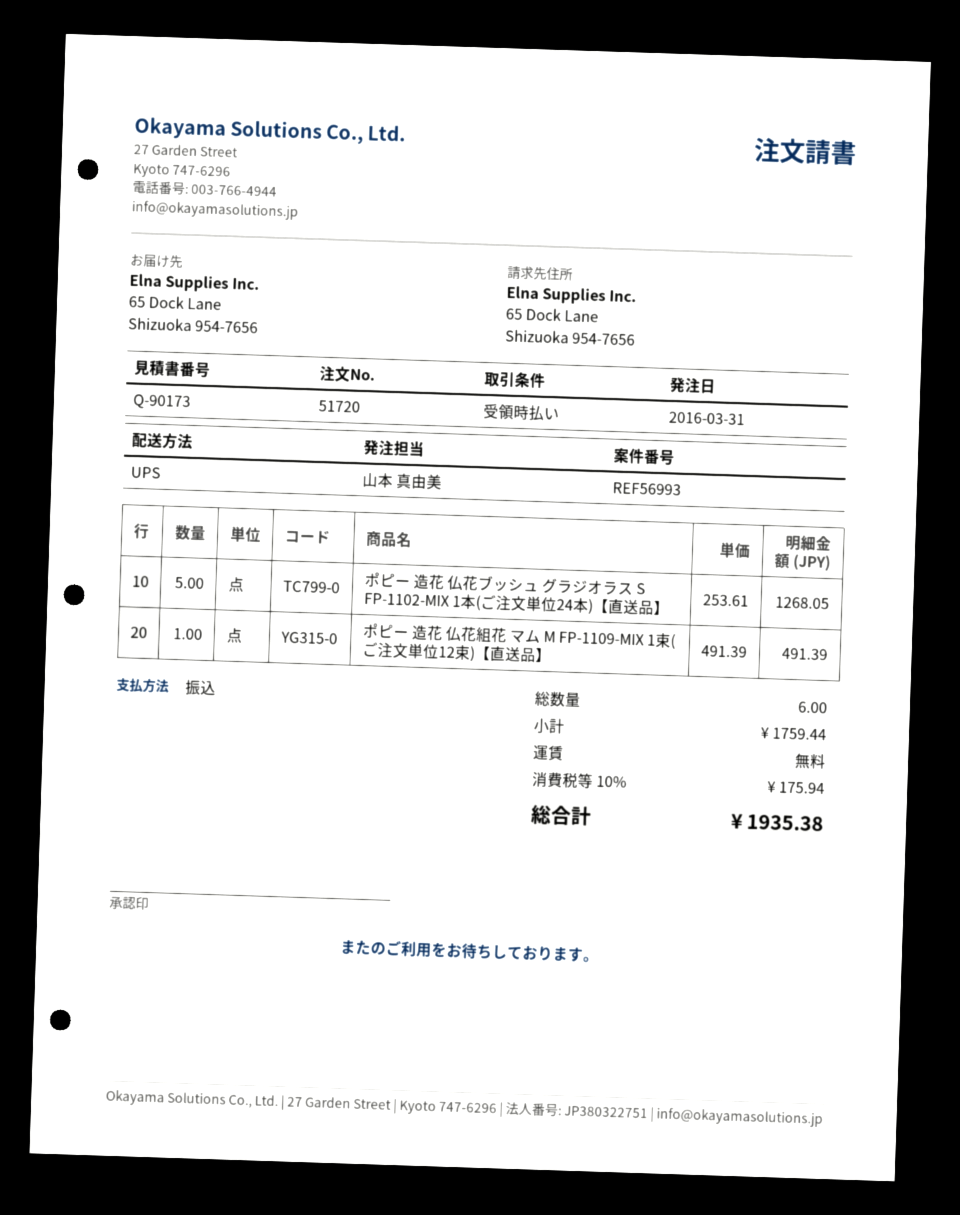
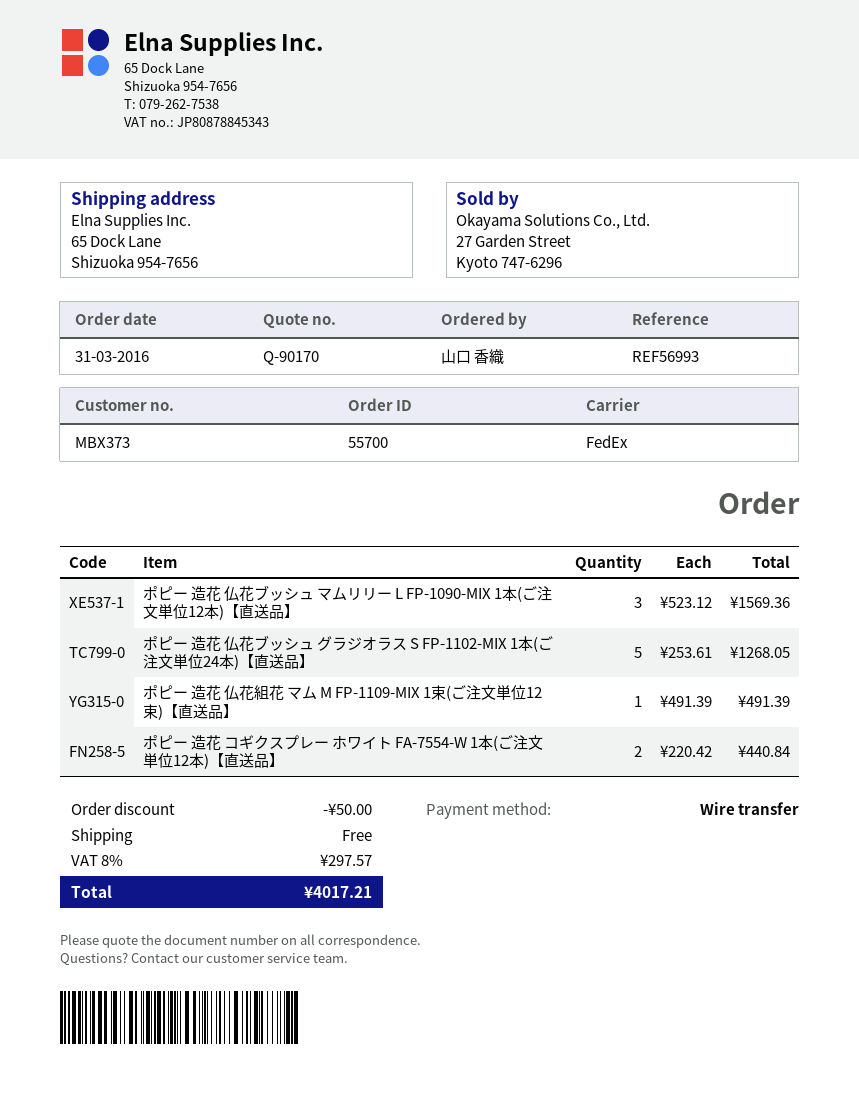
quote number: Q-90173 -> Q-90170
order number: 51720 -> 55700
ordered by: 山本 真由美 -> 山口 香織
shipping method: UPS -> FedEx
ポピー 造花 仏花ブッシュ マムリリー L FP-1090-MIX 1本(ご注文単位12本)【直送品】: none -> 3 x 523.12 = 1569.36
ポピー 造花 コギクスプレー ホワイト FA-7554-W 1本(ご注文単位12本)【直送品】: none -> 2 x 220.42 = 440.84
discount: none -> 50.00
tax: 10% = 175.94 -> 8% = 297.57
total: 1935.38 -> 4017.21

